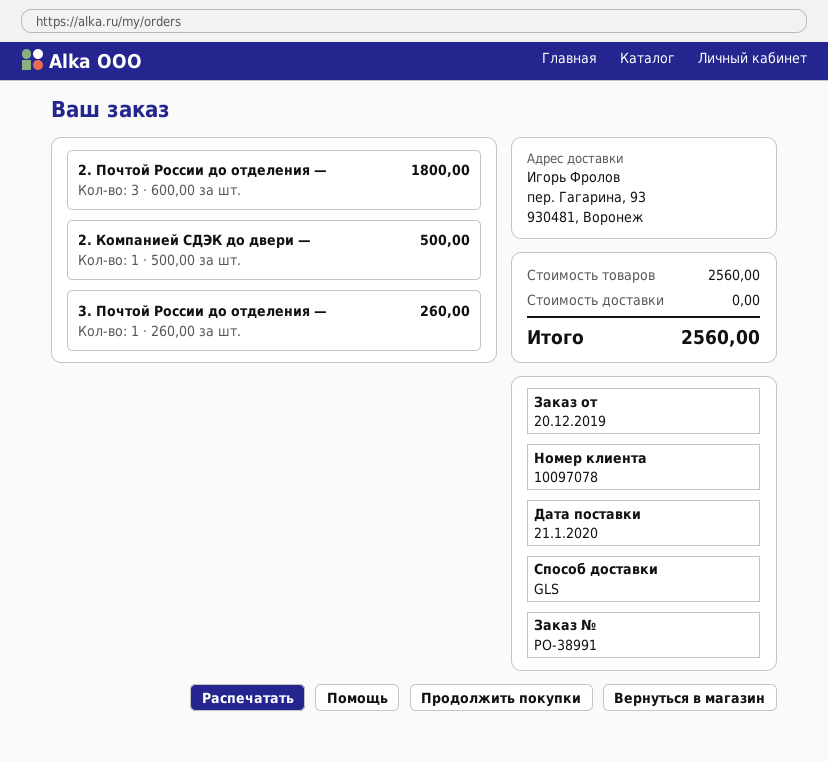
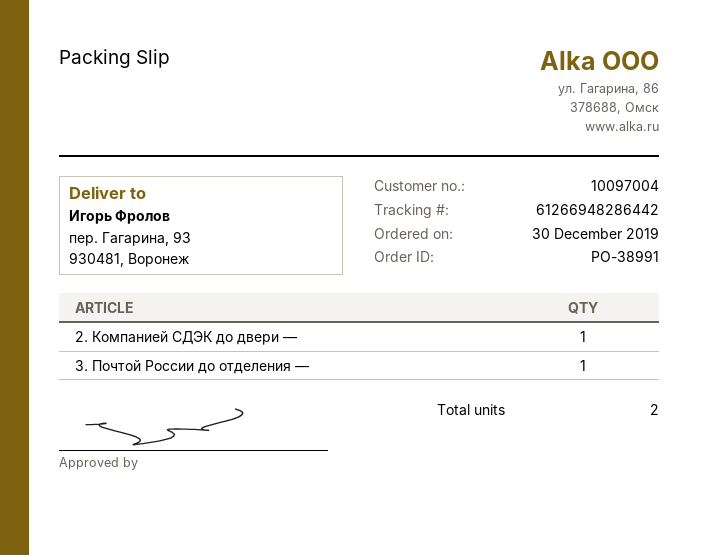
order date: 2019-12-20 -> 2019-12-30
customer number: 10097078 -> 10097004
2. Почтой России до отделения —: 3 -> none

